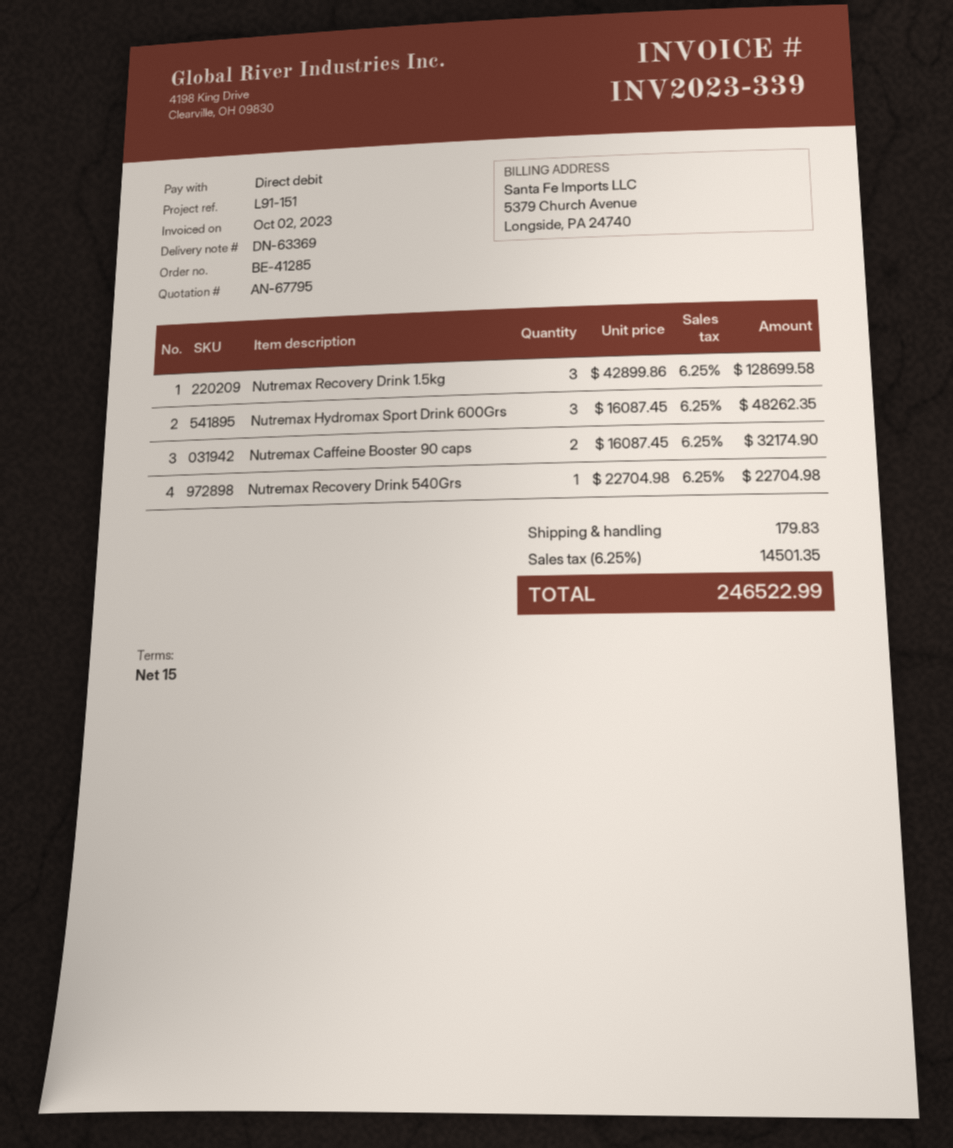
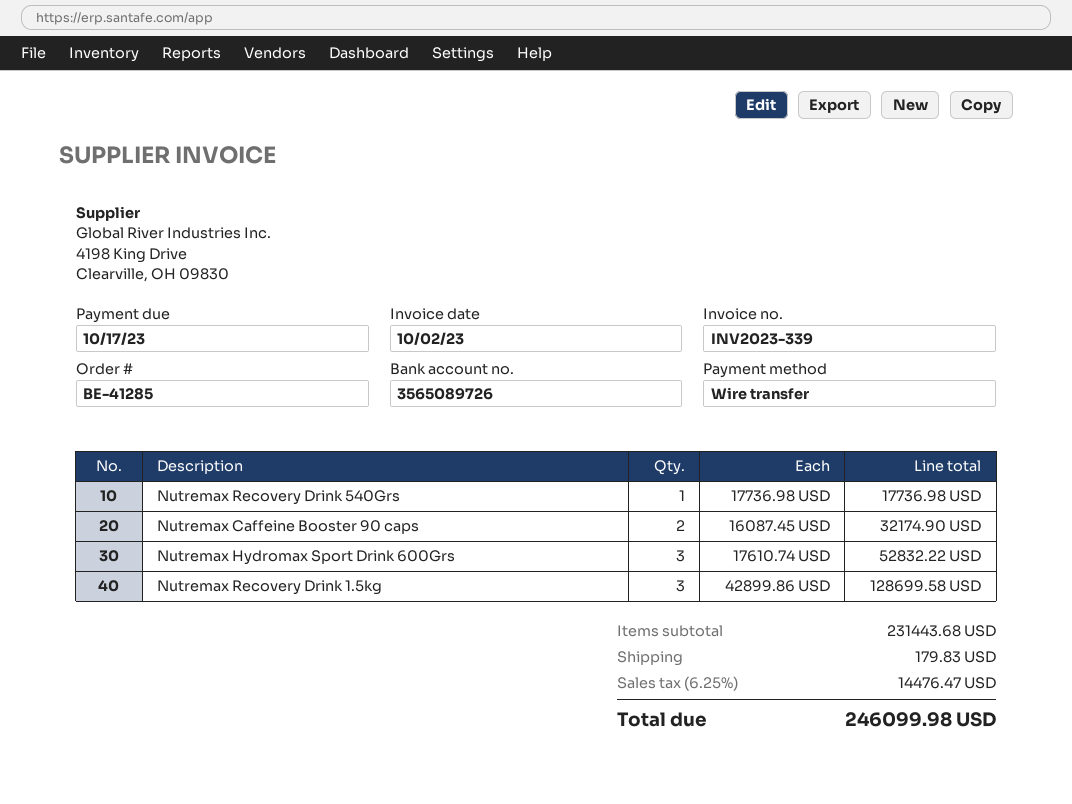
payment method: direct debit -> bank transfer
Nutremax Hydromax Sport Drink 600Grs: 3 x 16087.45 = 48262.35 -> 3 x 17610.74 = 52832.22
Nutremax Recovery Drink 540Grs: 1 x 22704.98 = 22704.98 -> 1 x 17736.98 = 17736.98
tax: 6.25% = 14501.35 -> 6.25% = 14476.47
total: 246522.99 -> 246099.98

